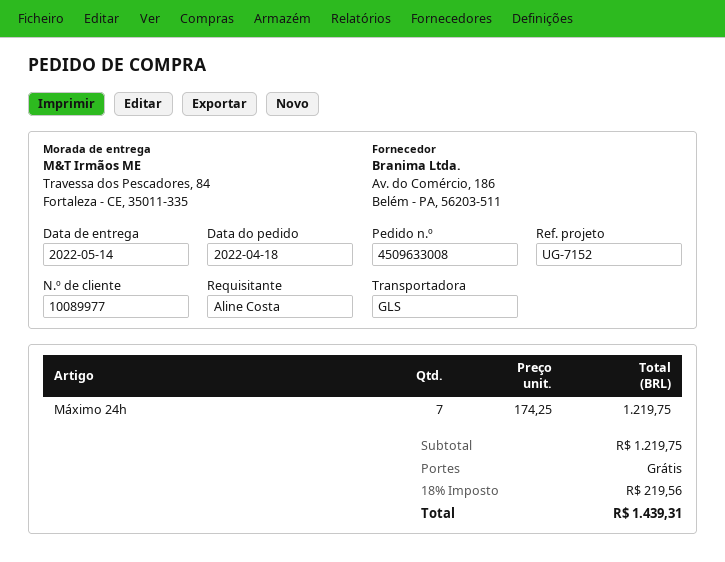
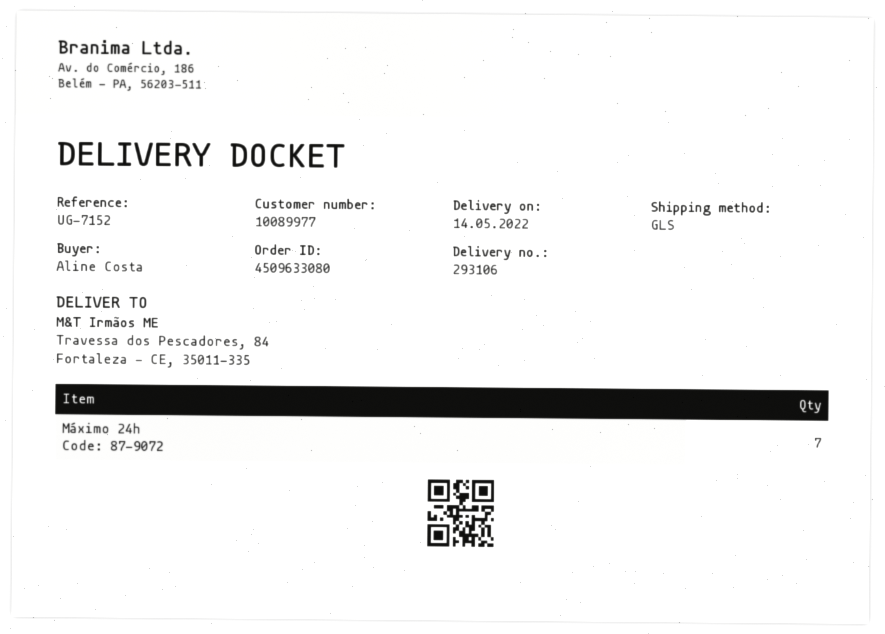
order number: 4509633008 -> 4509633080

